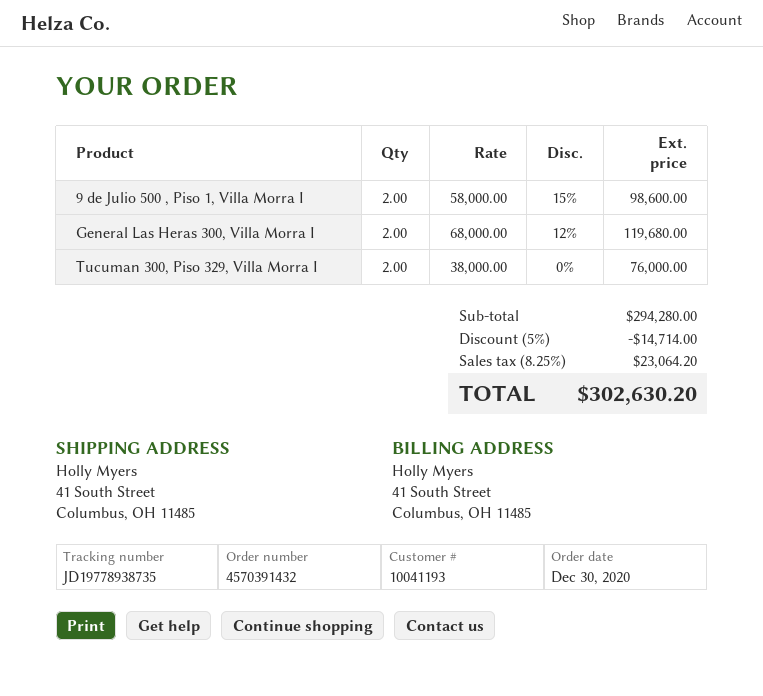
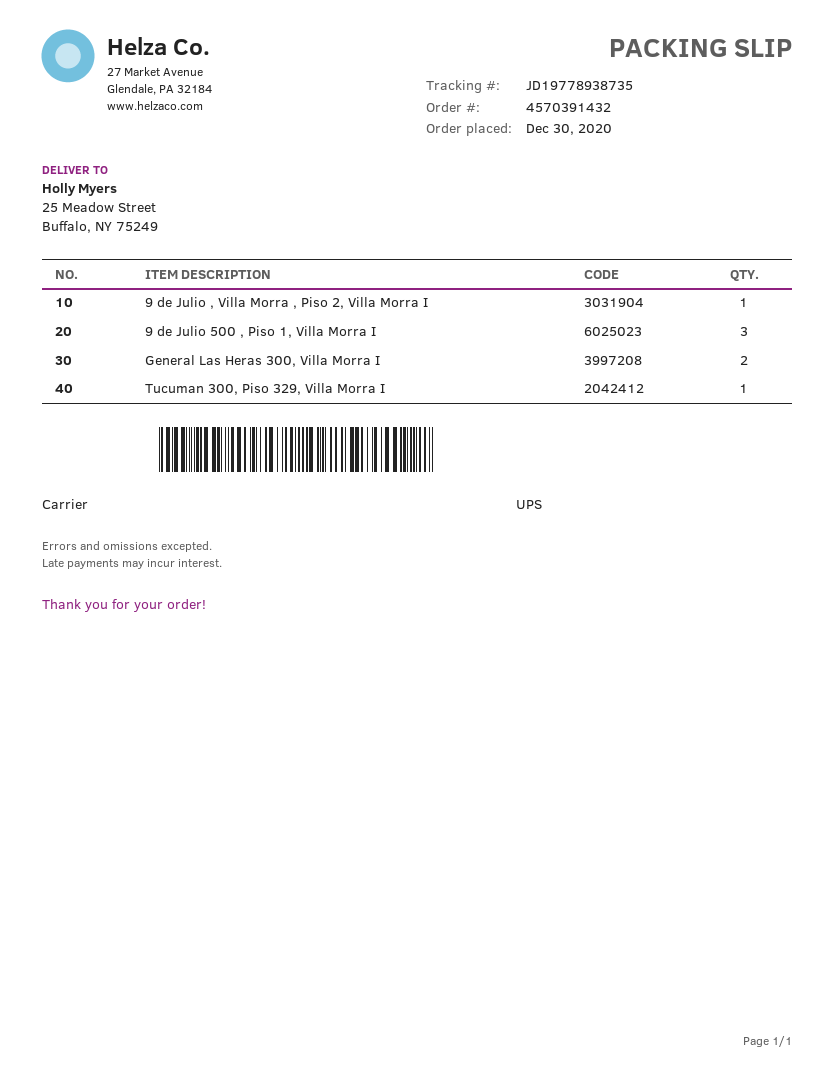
ship to: 41 South Street, Columbus, OH 11485 -> 25 Meadow Street, Buffalo, NY 75249
9 de Julio 500 , Piso 1, Villa Morra I: 2 -> 3
Tucuman 300, Piso 329, Villa Morra I: 2 -> 1
9 de Julio , Villa Morra , Piso 2, Villa Morra I: none -> 1

